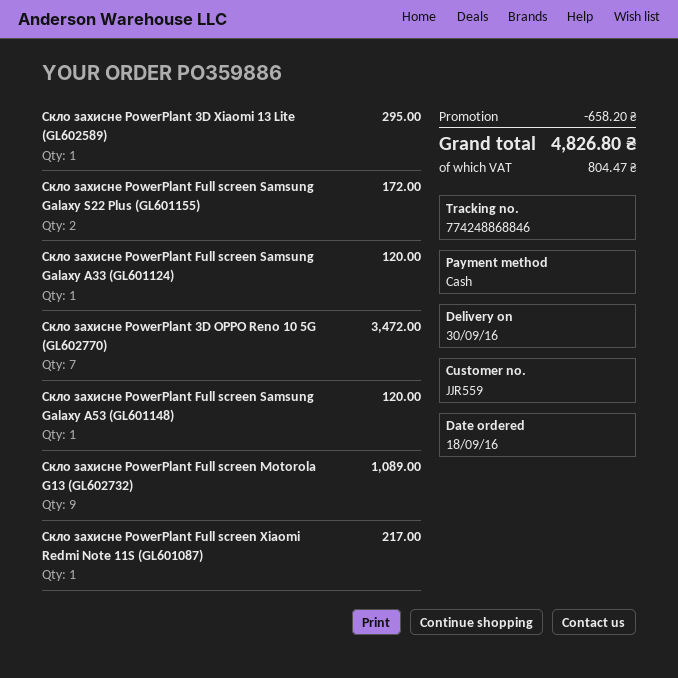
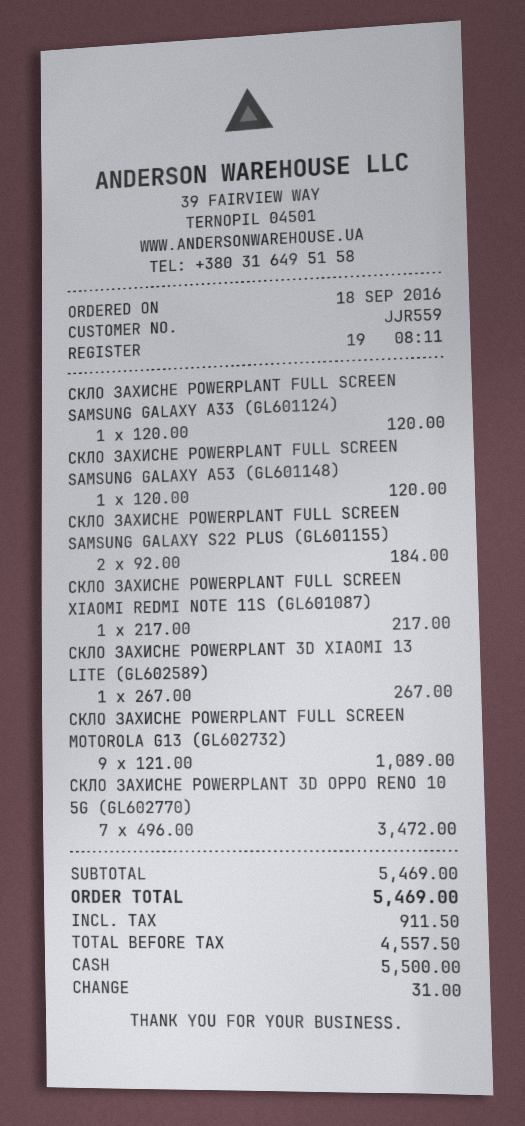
Скло захисне PowerPlant 3D Xiaomi 13 Lite (GL602589): 1 for 295.00 -> 1 for 267.00
Скло захисне PowerPlant Full screen Samsung Galaxy S22 Plus (GL601155): 2 for 172.00 -> 2 for 184.00
discount: 658.20 -> none
tax: 804.47 -> 911.50
total: 4826.80 -> 5469.00

